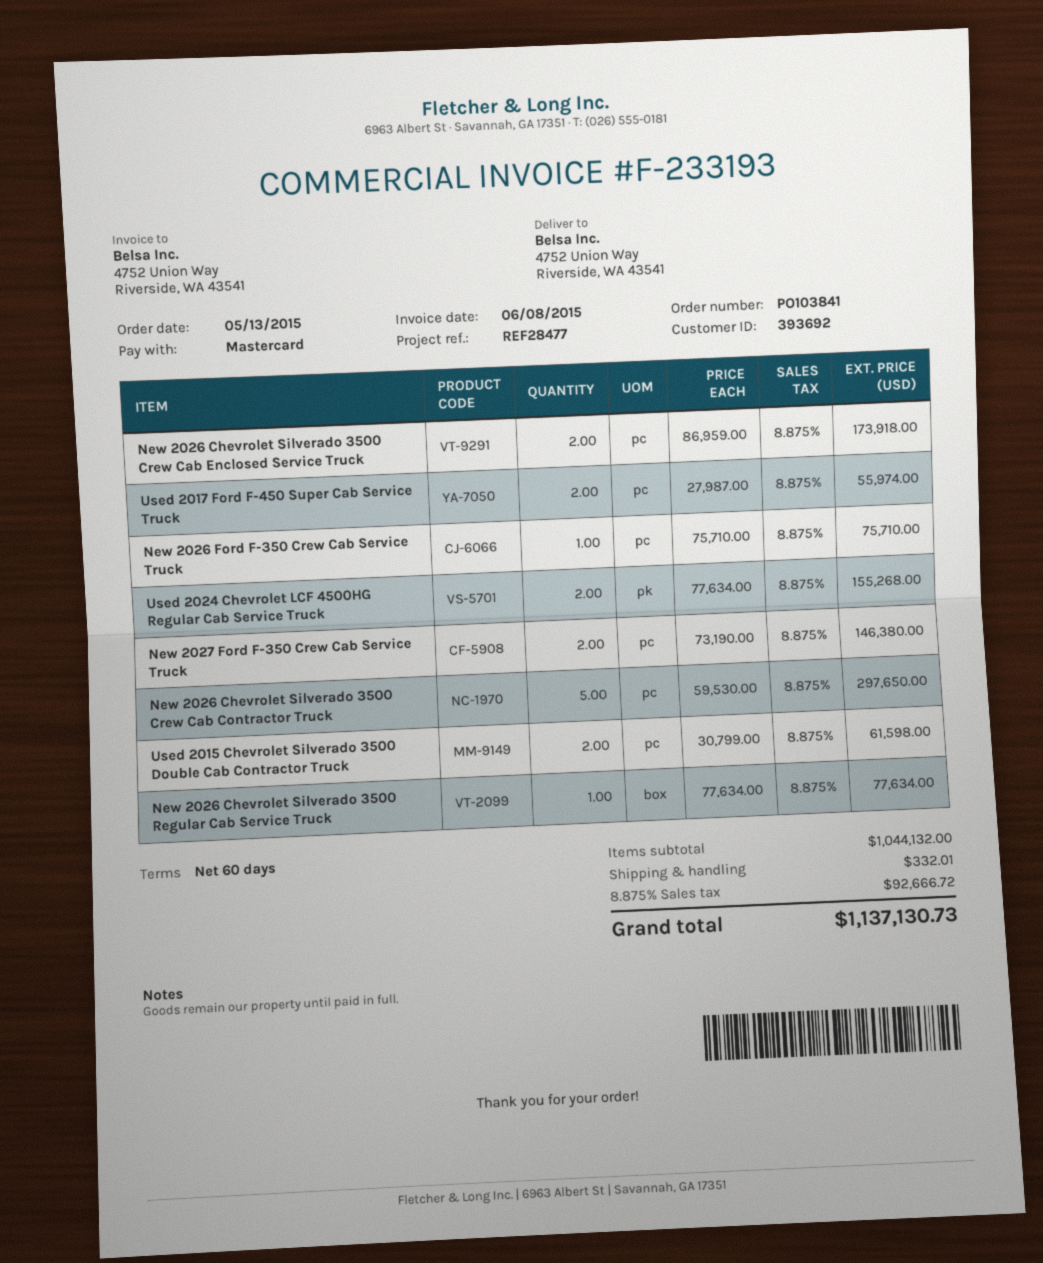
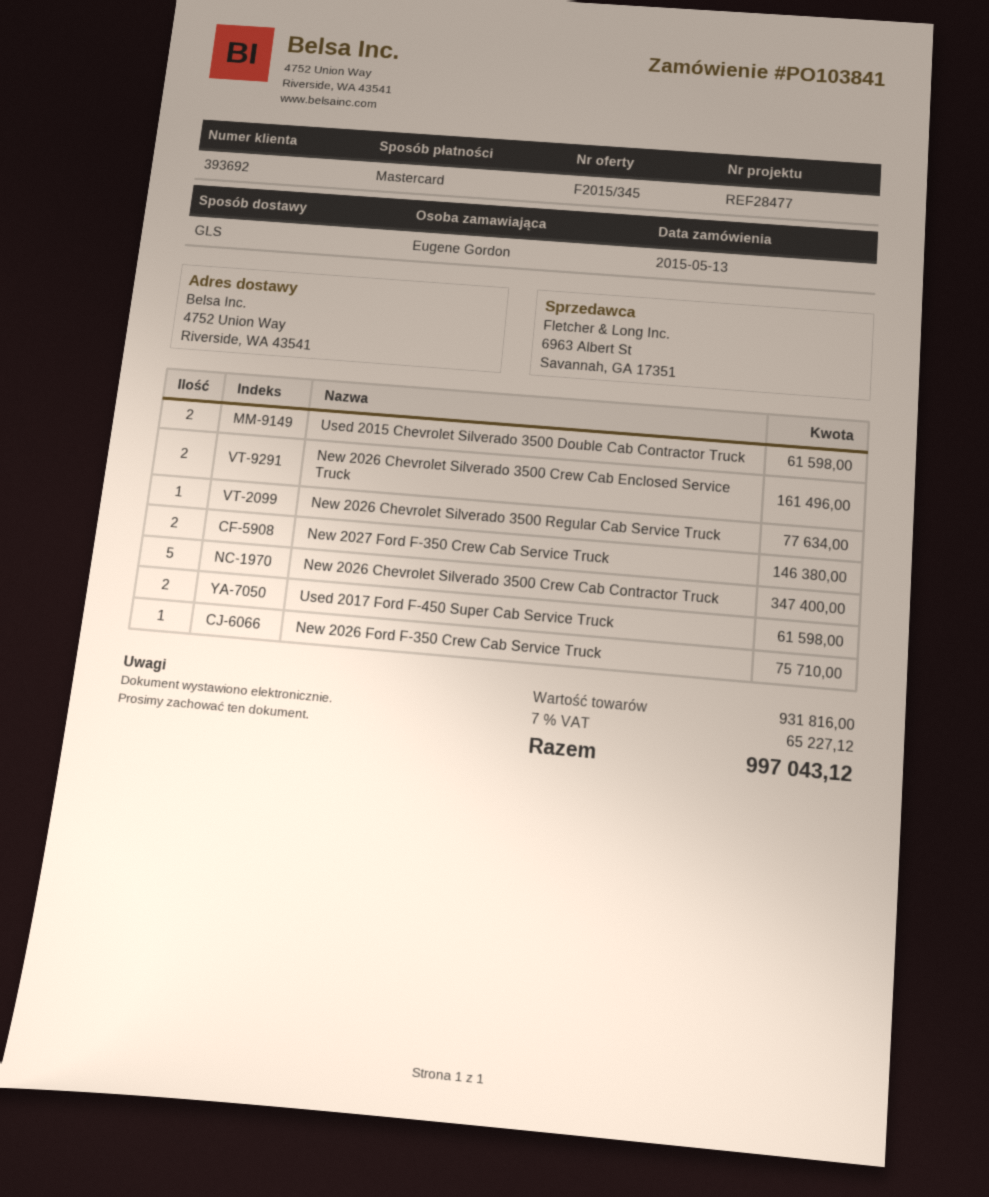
New 2026 Chevrolet Silverado 3500 Crew Cab Enclosed Service Truck: 2 for 173918.00 -> 2 for 161496.00
Used 2017 Ford F-450 Super Cab Service Truck: 2 for 55974.00 -> 2 for 61598.00
Used 2024 Chevrolet LCF 4500HG Regular Cab Service Truck: 2 for 155268.00 -> none
New 2026 Chevrolet Silverado 3500 Crew Cab Contractor Truck: 5 for 297650.00 -> 5 for 347400.00
subtotal: 1044132.00 -> 931816.00
shipping: 332.01 -> none
tax: 8.875% = 92666.72 -> 7% = 65227.12
total: 1137130.73 -> 997043.12

